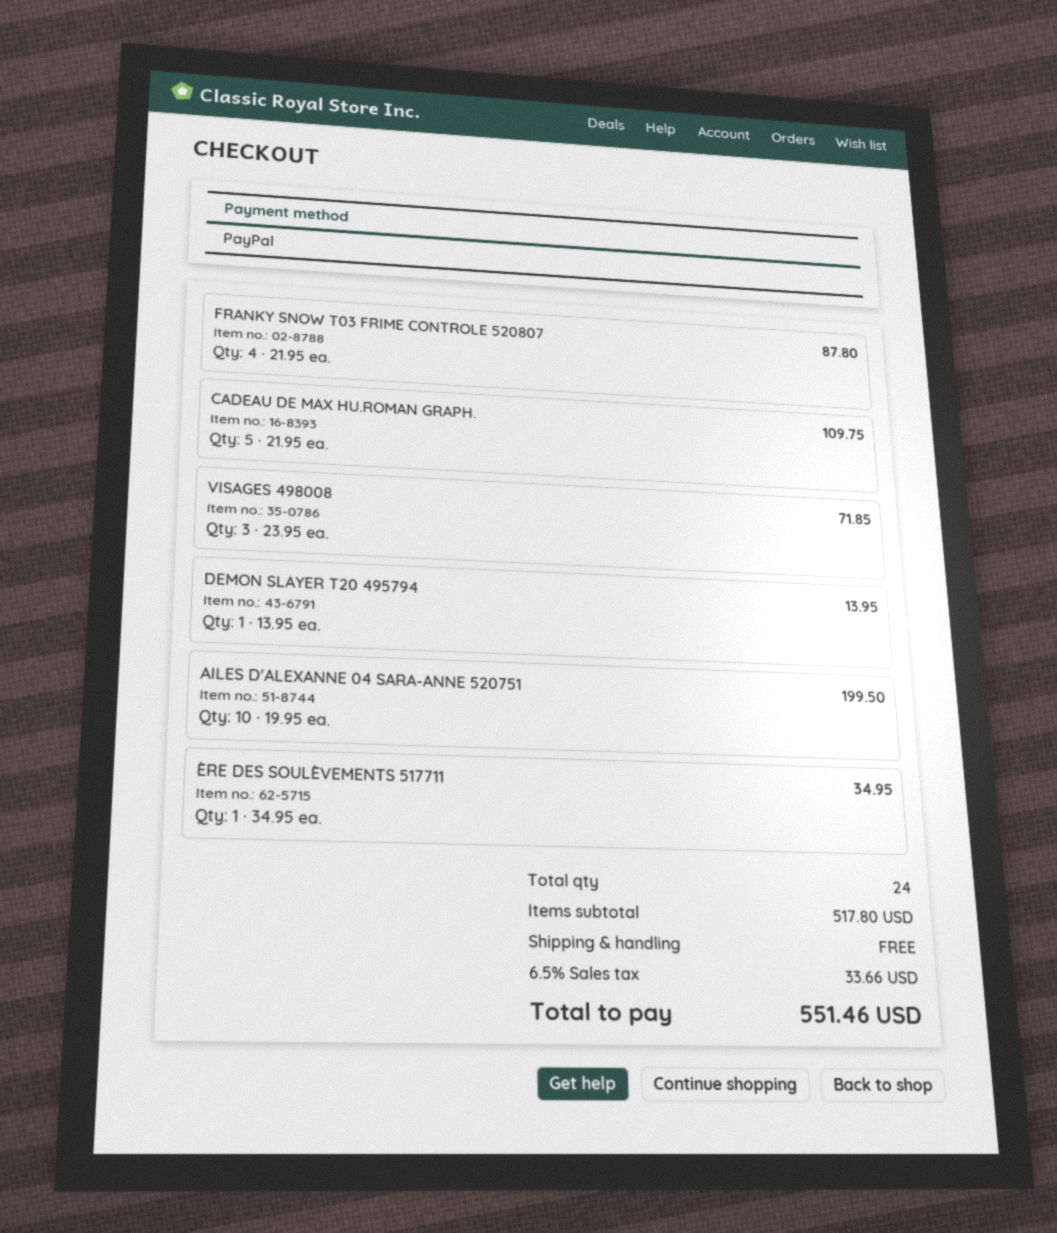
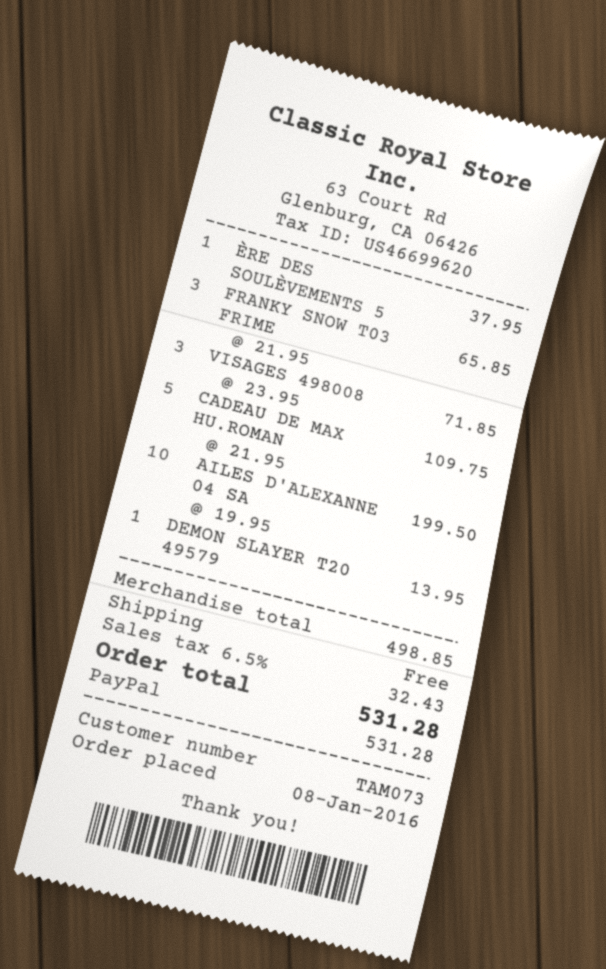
FRANKY SNOW T03 FRIME CONTROLE 520807: 4 x 21.95 = 87.80 -> 3 x 21.95 = 65.85
ÈRE DES SOULÈVEMENTS 517711: 1 x 34.95 = 34.95 -> 1 x 37.95 = 37.95
subtotal: 517.80 -> 498.85
tax: 6.5% = 33.66 -> 6.5% = 32.43
total: 551.46 -> 531.28

